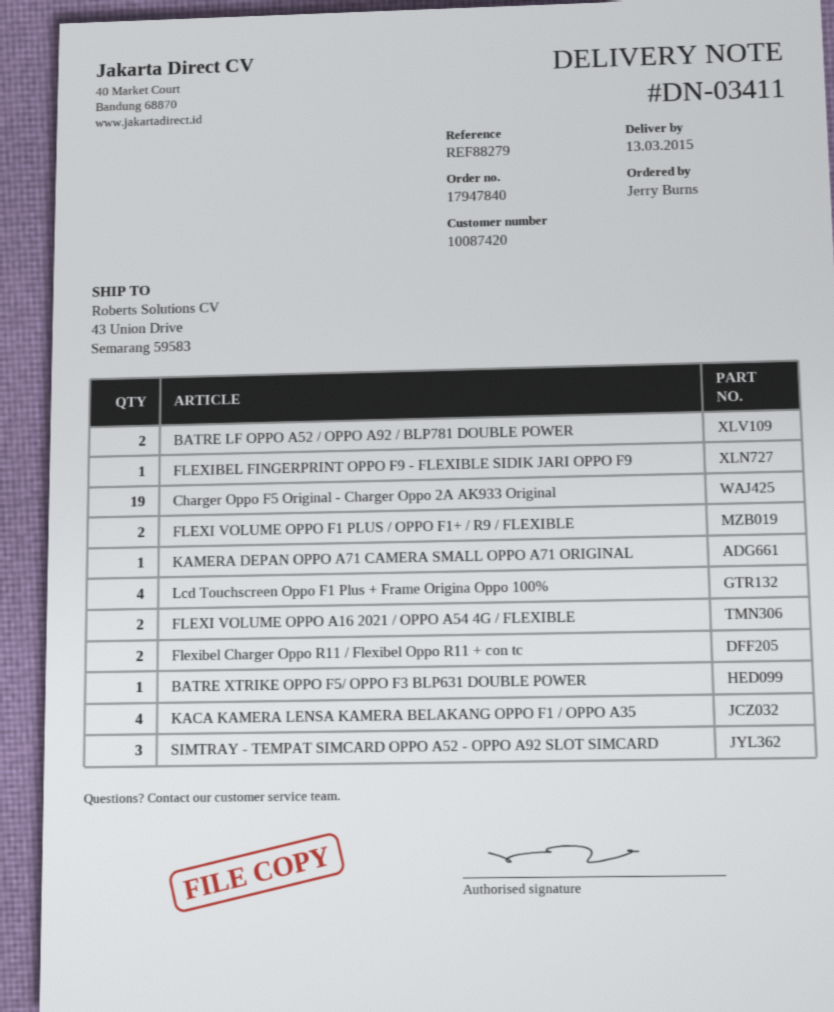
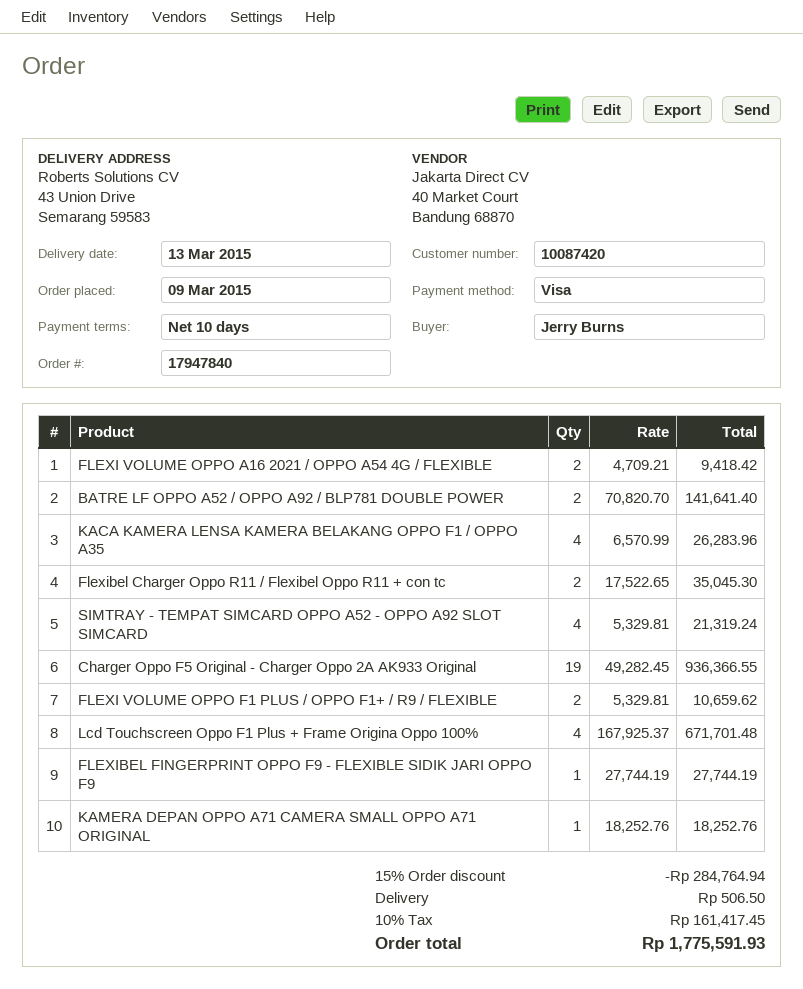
BATRE XTRIKE OPPO F5/ OPPO F3 BLP631 DOUBLE POWER: 1 -> none
SIMTRAY - TEMPAT SIMCARD OPPO A52 - OPPO A92 SLOT SIMCARD: 3 -> 4

